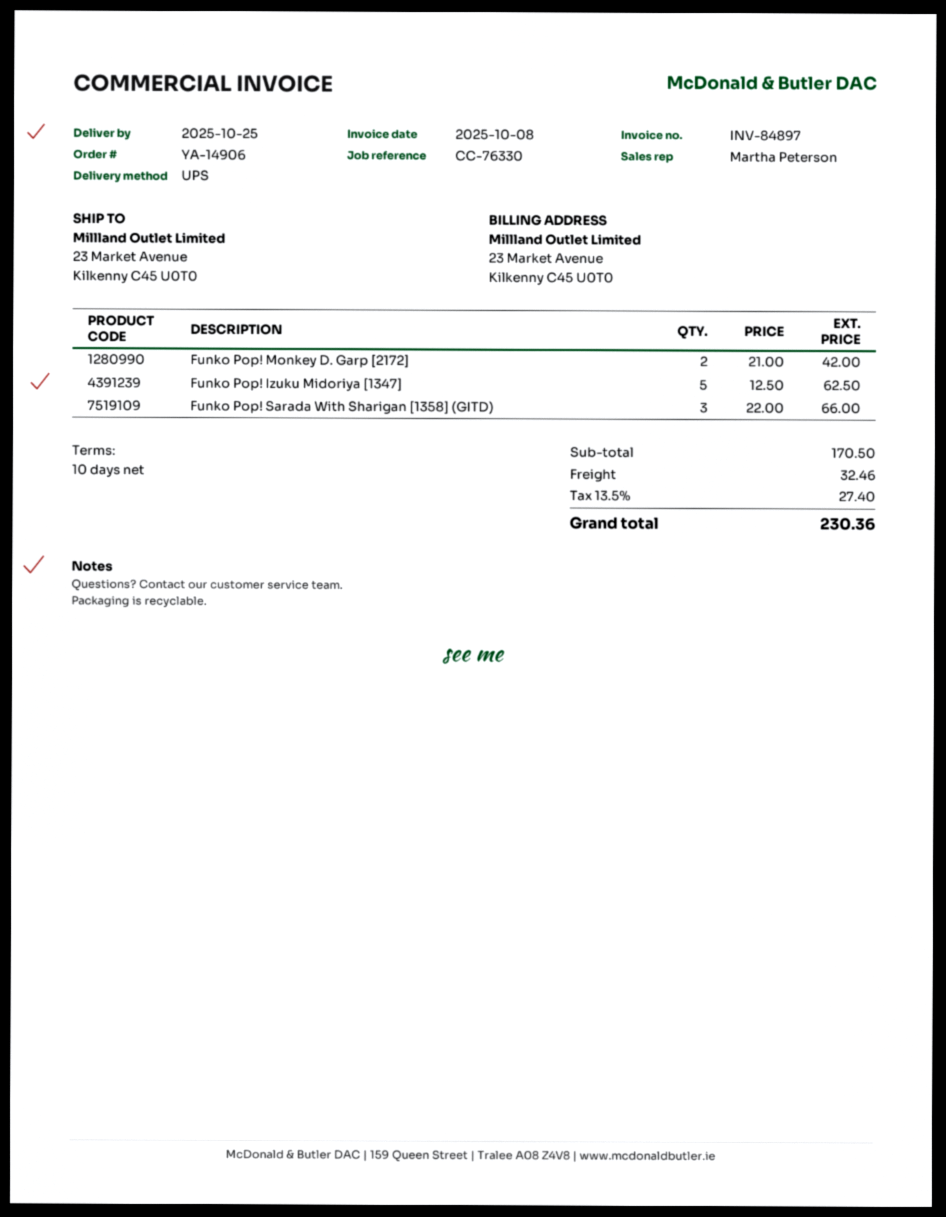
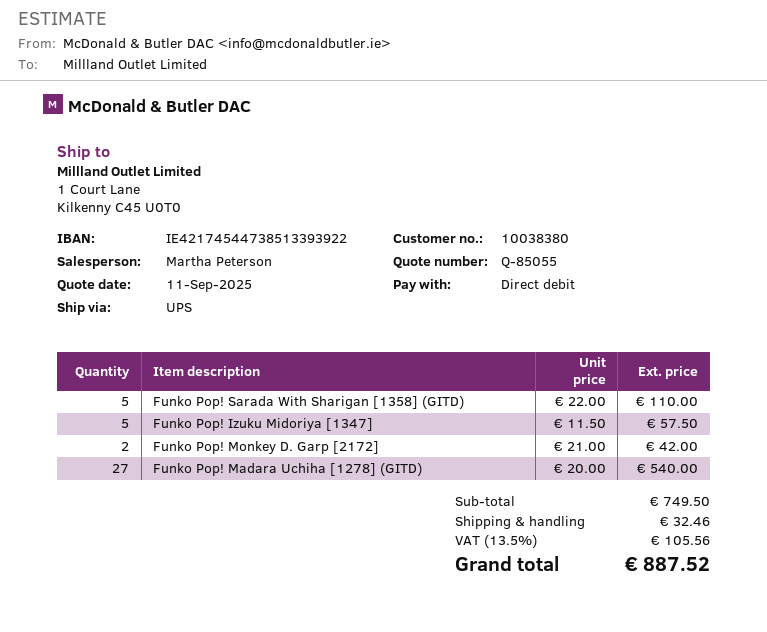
ship to: 23 Market Avenue, Kilkenny C45 U0T0 -> 1 Court Lane, Kilkenny C45 U0T0
Funko Pop! Izuku Midoriya [1347]: 5 x 12.50 = 62.50 -> 5 x 11.50 = 57.50
Funko Pop! Sarada With Sharigan [1358] (GITD): 3 x 22.00 = 66.00 -> 5 x 22.00 = 110.00
Funko Pop! Madara Uchiha [1278] (GITD): none -> 27 x 20.00 = 540.00
subtotal: 170.50 -> 749.50
tax: 13.5% = 27.40 -> 13.5% = 105.56
total: 230.36 -> 887.52

